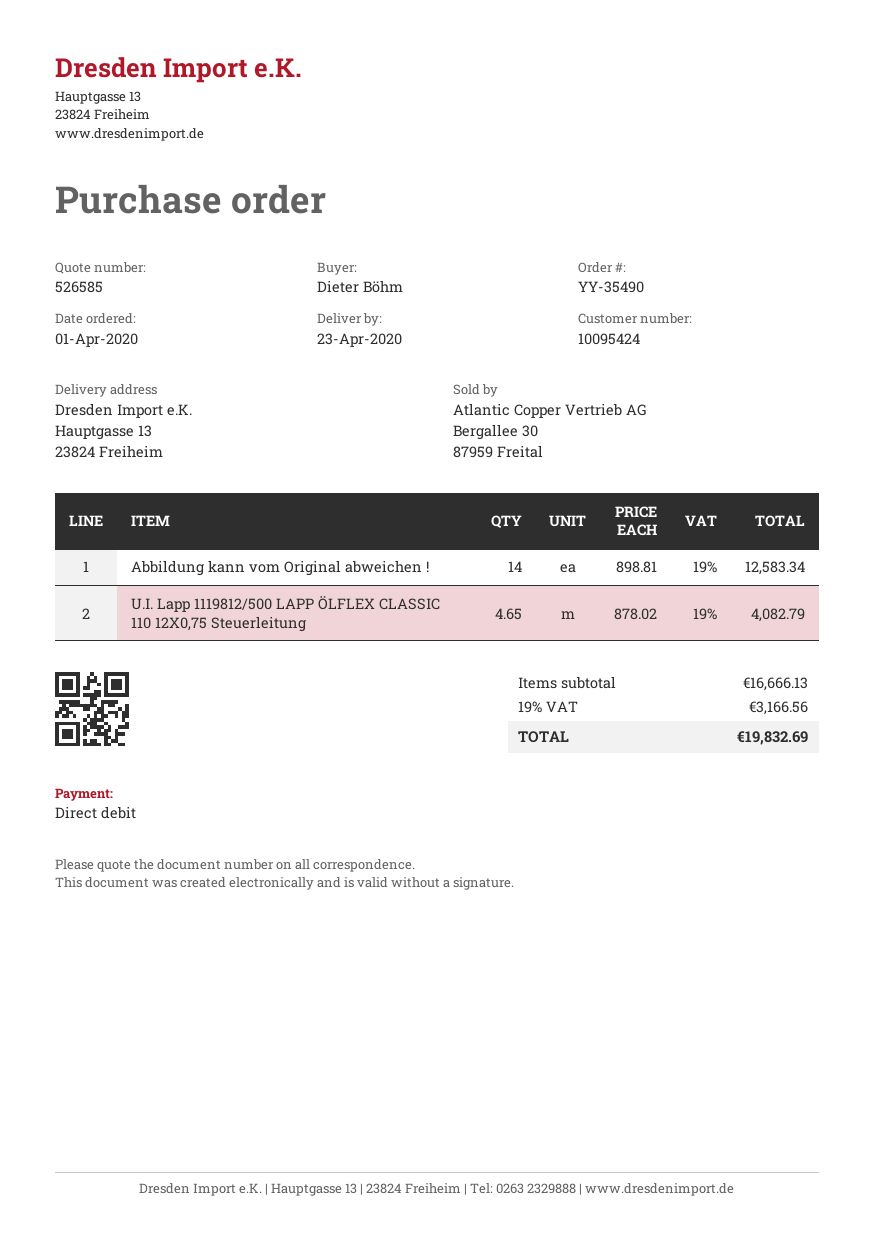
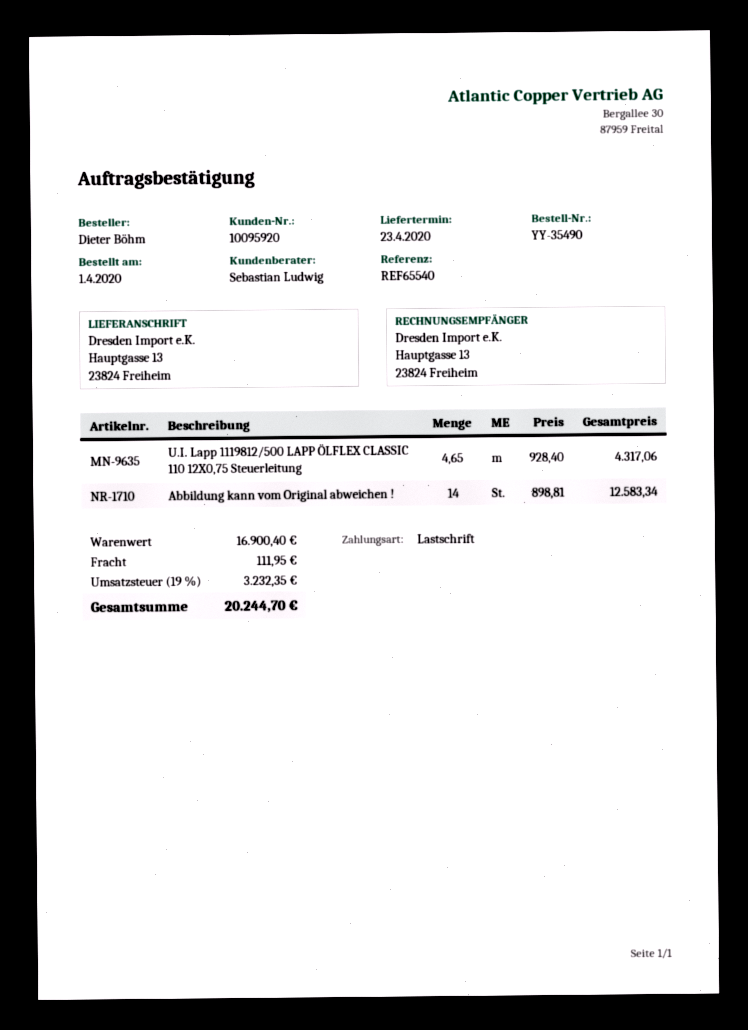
customer number: 10095424 -> 10095920
U.I. Lapp 1119812/500 LAPP ÖLFLEX CLASSIC 110 12X0,75 Steuerleitung: 4.65 x 878.02 = 4082.79 -> 4.65 x 928.40 = 4317.06
subtotal: 16666.13 -> 16900.40
shipping: none -> 111.95
tax: 19% = 3166.56 -> 19% = 3232.35
total: 19832.69 -> 20244.70

